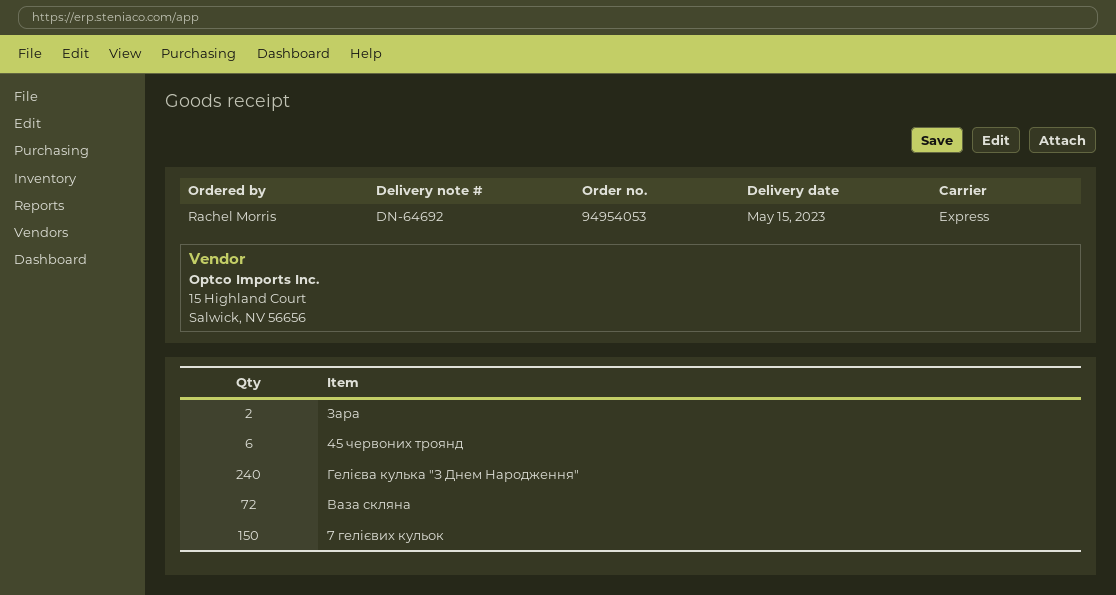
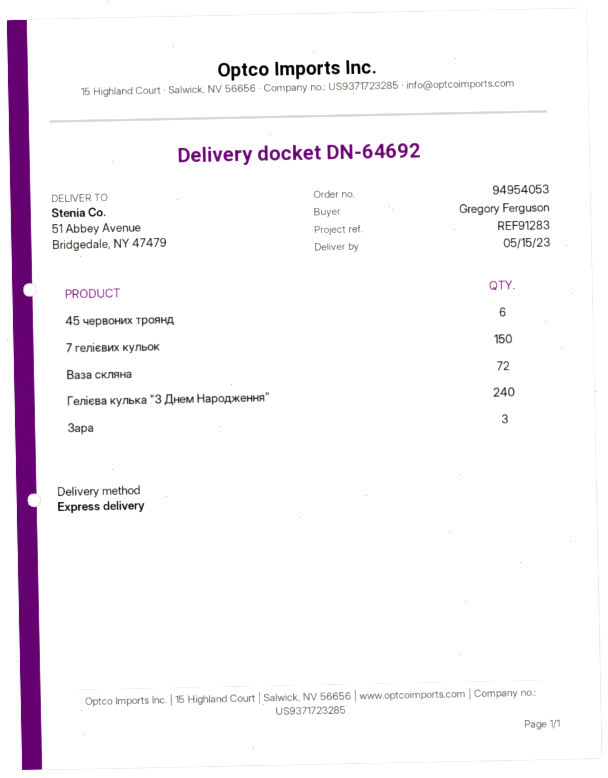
ordered by: Rachel Morris -> Gregory Ferguson
Зара: 2 -> 3

